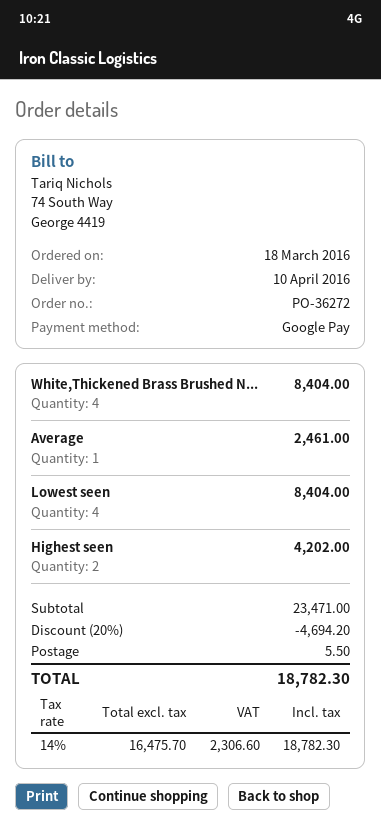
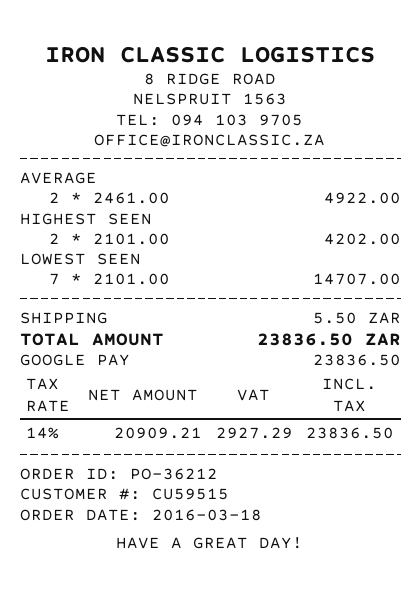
order number: PO-36272 -> PO-36212
White,Thickened Brass Brushed N...: 4 for 8404.00 -> none
Average: 1 for 2461.00 -> 2 for 4922.00
Lowest seen: 4 for 8404.00 -> 7 for 14707.00
discount: 20% = 4694.20 -> none
net: 16475.70 -> 20909.21
tax: 14% = 2306.60 -> 14% = 2927.29
total: 18782.30 -> 23836.50

